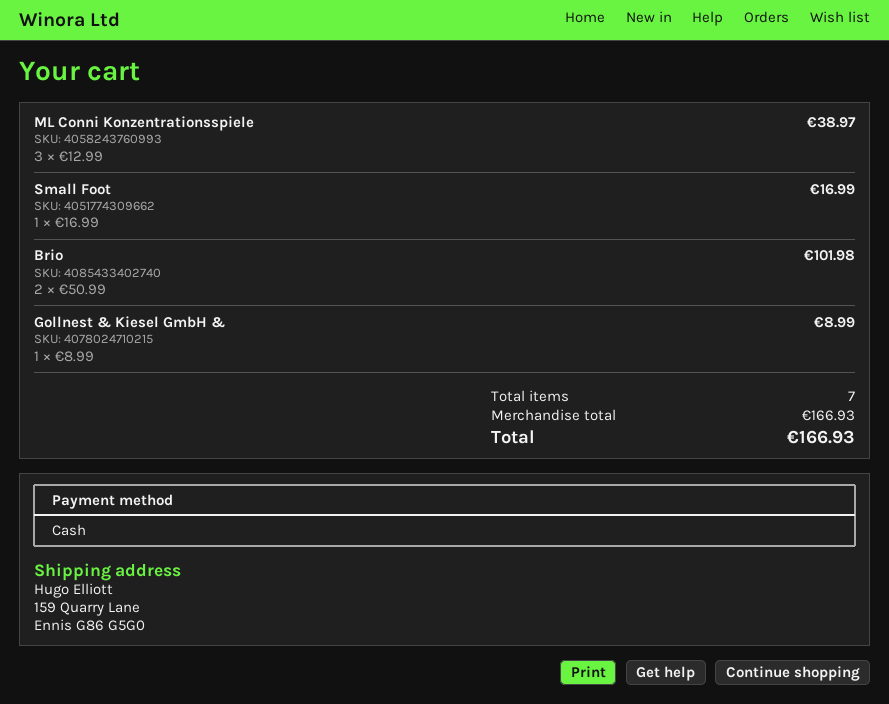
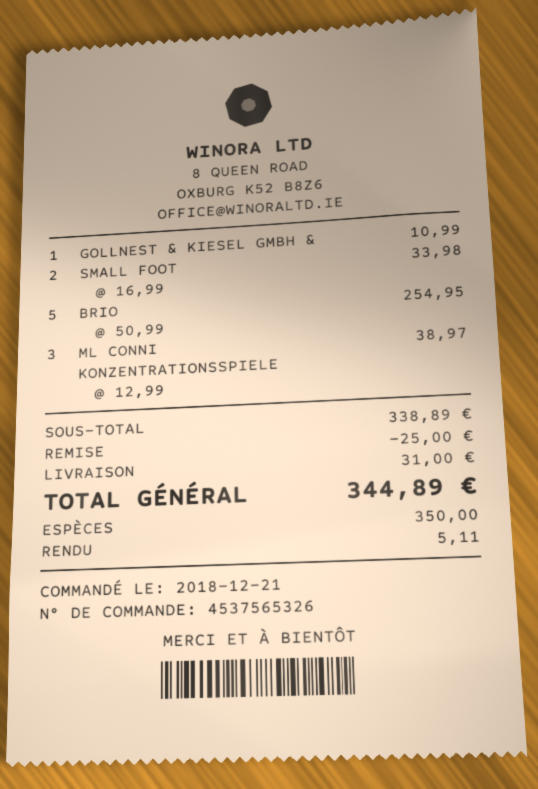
Small Foot: 1 x 16.99 = 16.99 -> 2 x 16.99 = 33.98
Brio: 2 x 50.99 = 101.98 -> 5 x 50.99 = 254.95
Gollnest & Kiesel GmbH &: 1 x 8.99 = 8.99 -> 1 x 10.99 = 10.99
subtotal: 166.93 -> 338.89
discount: none -> 25.00
shipping: none -> 31.00
total: 166.93 -> 344.89

